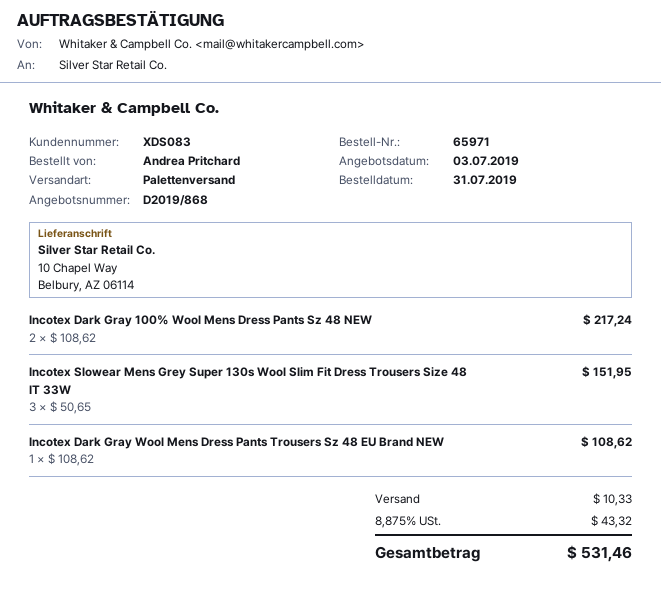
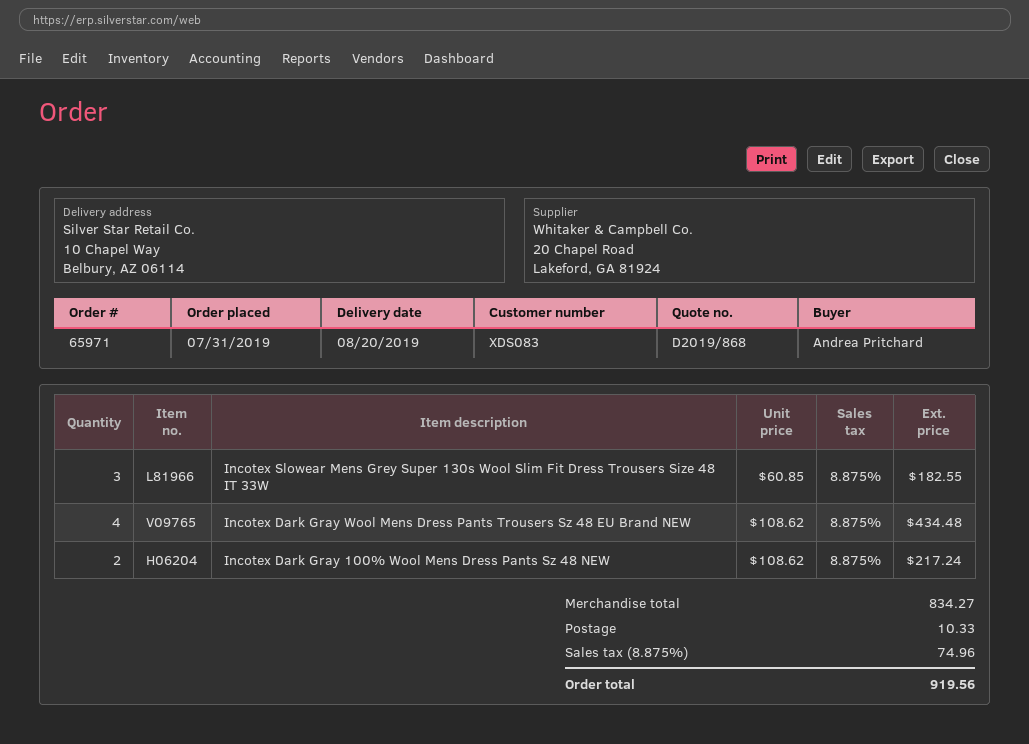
Incotex Slowear Mens Grey Super 130s Wool Slim Fit Dress Trousers Size 48 IT 33W: 3 x 50.65 = 151.95 -> 3 x 60.85 = 182.55
Incotex Dark Gray Wool Mens Dress Pants Trousers Sz 48 EU Brand NEW: 1 x 108.62 = 108.62 -> 4 x 108.62 = 434.48
tax: 8.875% = 43.32 -> 8.875% = 74.96
total: 531.46 -> 919.56

